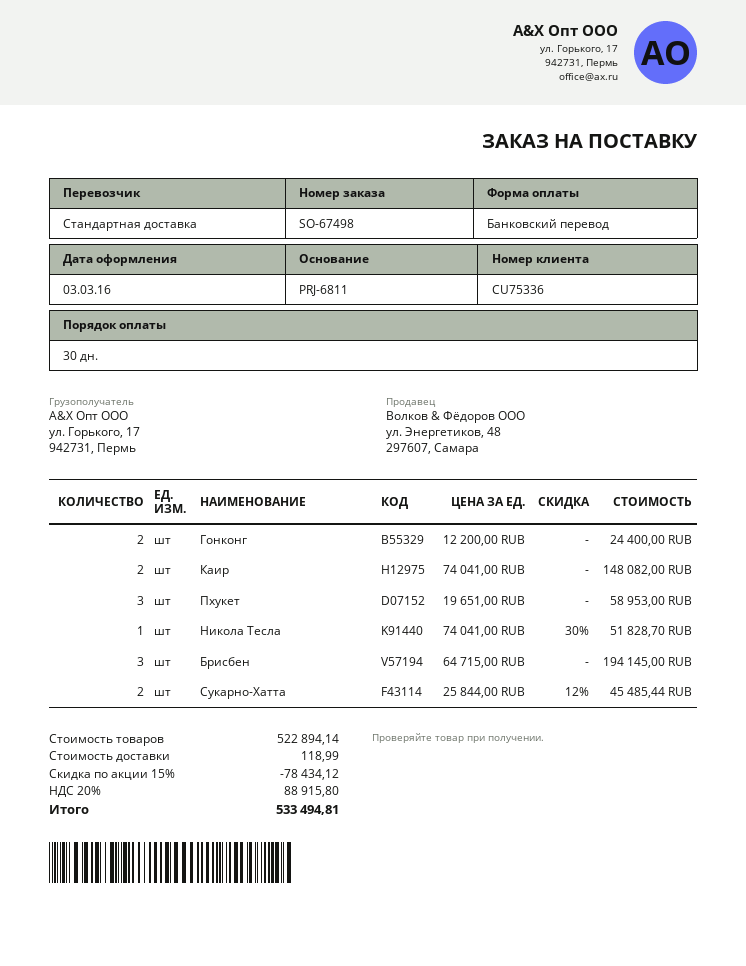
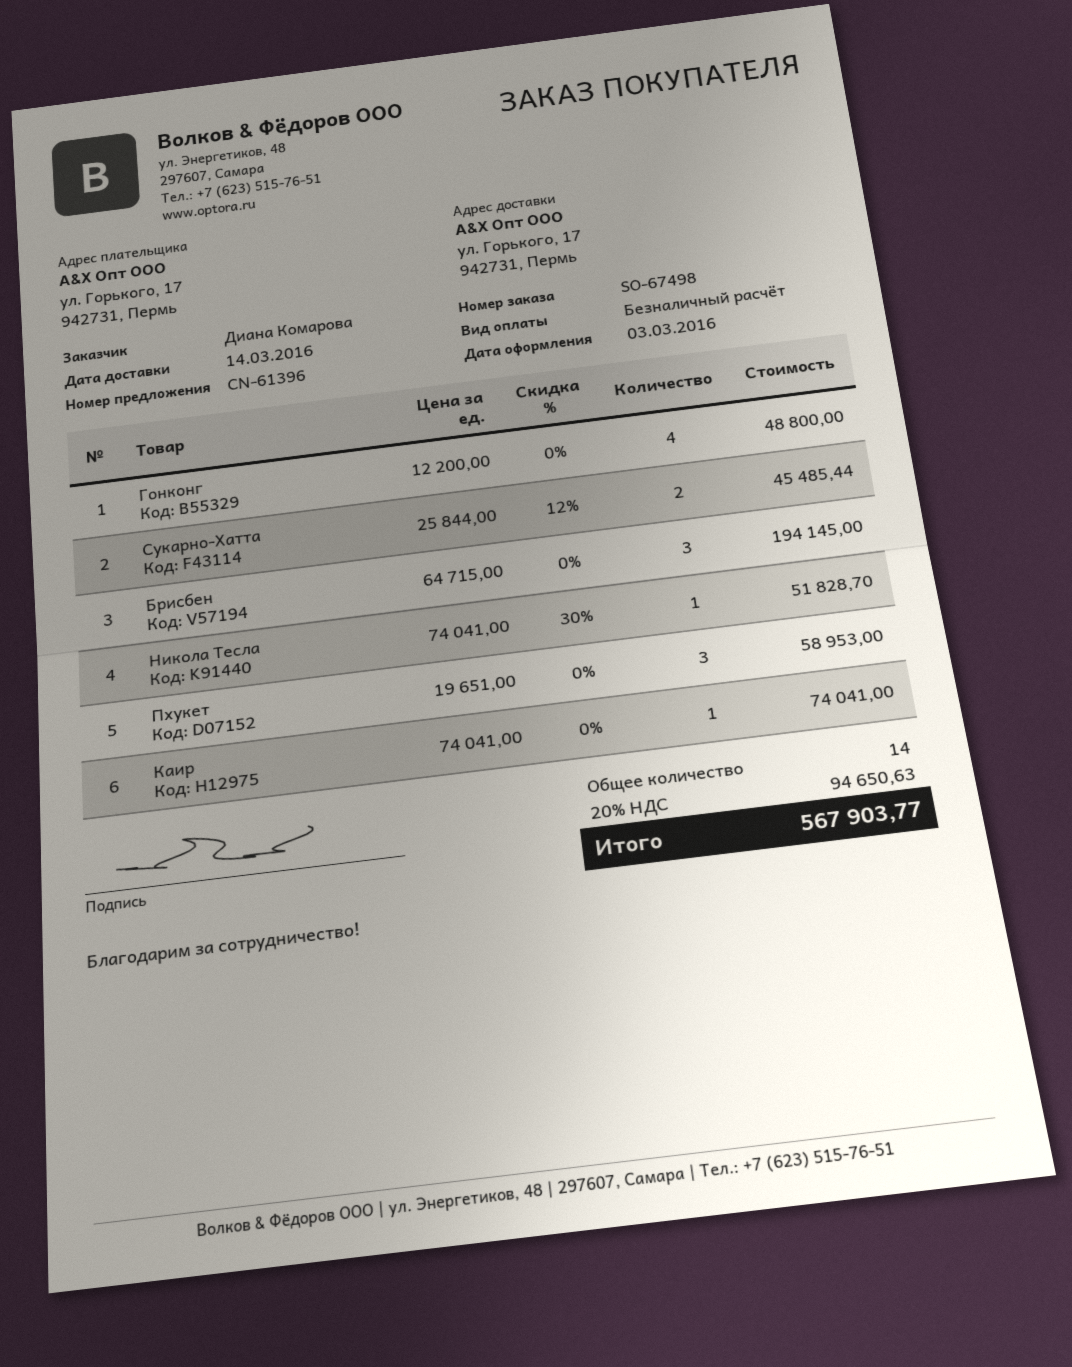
Гонконг: 2 x 12200.00 = 24400.00 -> 4 x 12200.00 = 48800.00
Каир: 2 x 74041.00 = 148082.00 -> 1 x 74041.00 = 74041.00
discount: 15% = 78434.12 -> none
shipping: 118.99 -> none
tax: 20% = 88915.80 -> 20% = 94650.63
total: 533494.81 -> 567903.77

